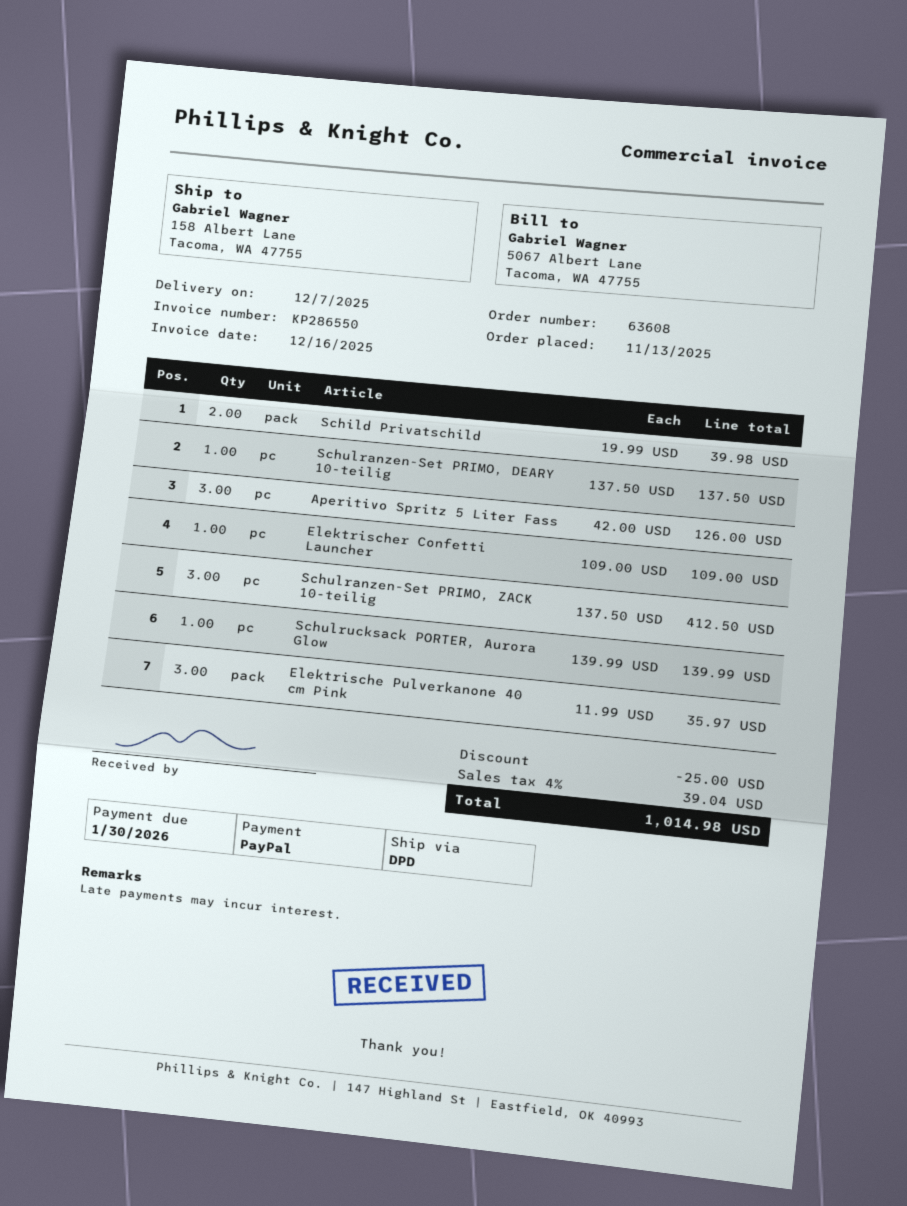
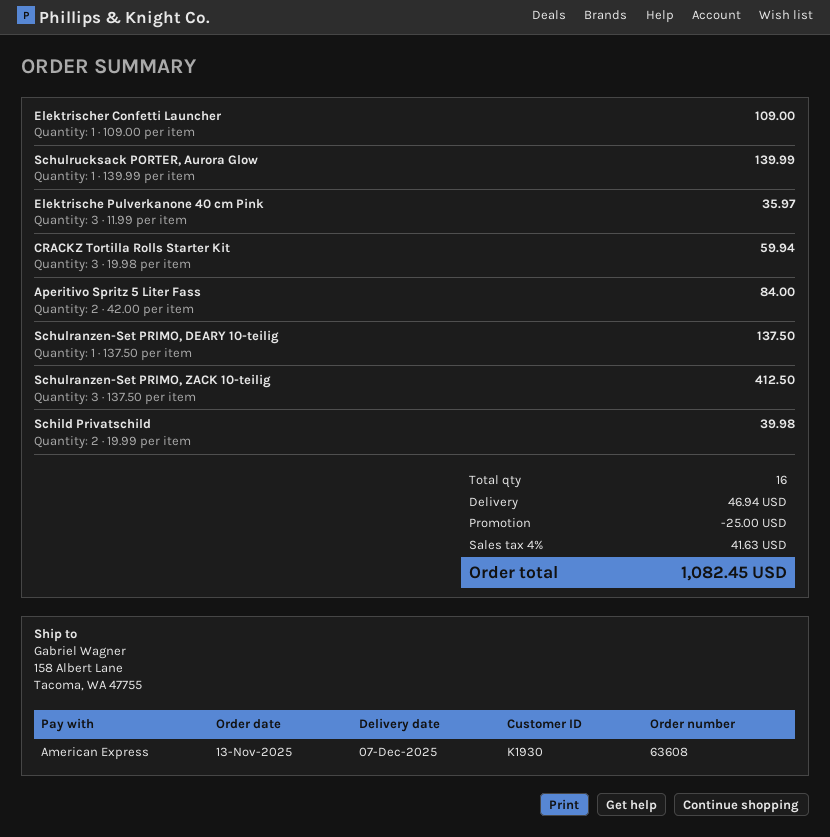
payment method: PayPal -> American Express
Aperitivo Spritz 5 Liter Fass: 3 x 42.00 = 126.00 -> 2 x 42.00 = 84.00
CRACKZ Tortilla Rolls Starter Kit: none -> 3 x 19.98 = 59.94
shipping: none -> 46.94
tax: 4% = 39.04 -> 4% = 41.63
total: 1014.98 -> 1082.45

